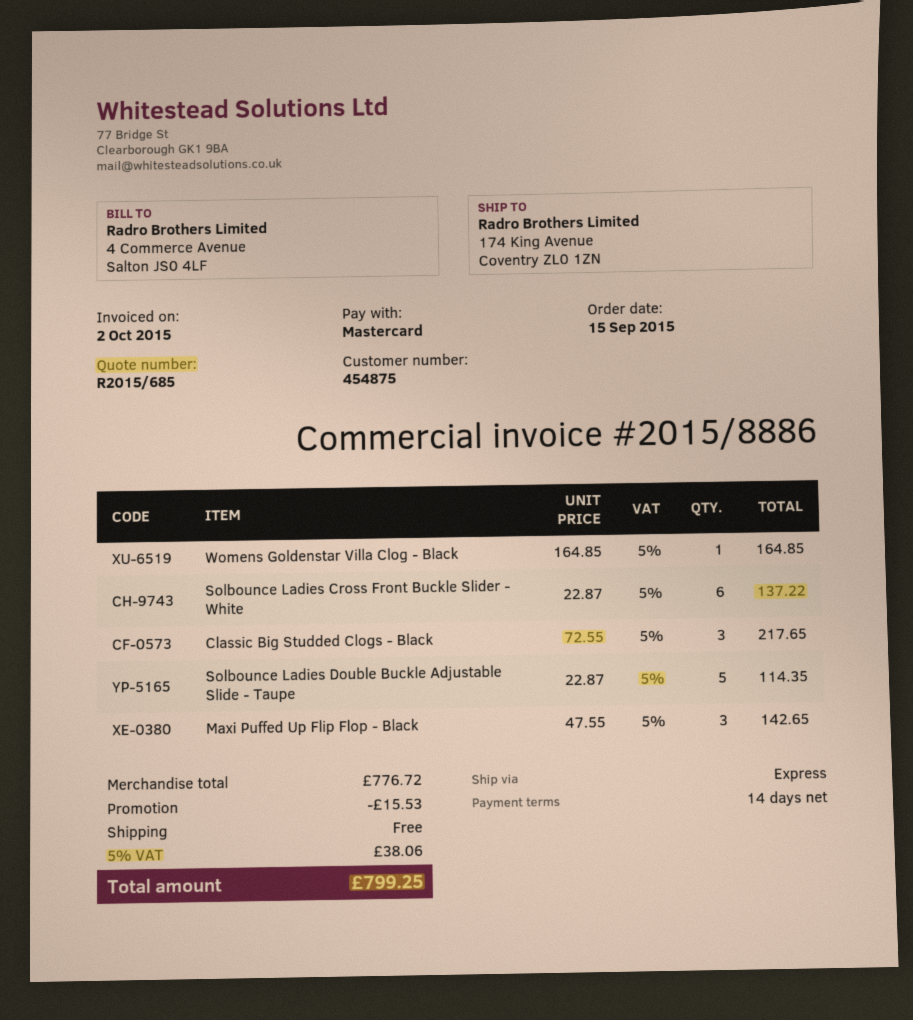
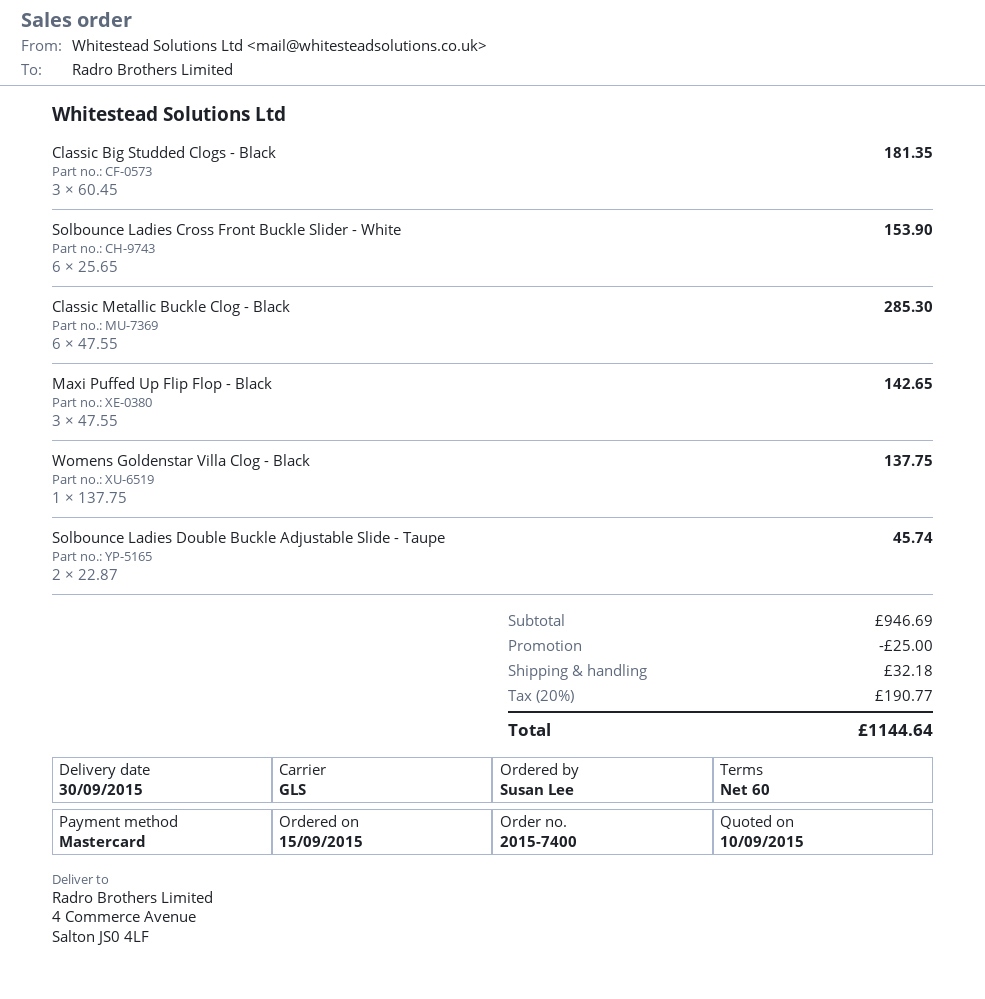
payment terms: 14 days -> 60 days
shipping method: express -> GLS
ship to: 174 King Avenue, Coventry ZL0 1ZN -> 4 Commerce Avenue, Salton JS0 4LF
Womens Goldenstar Villa Clog - Black: 1 x 164.85 = 164.85 -> 1 x 137.75 = 137.75
Solbounce Ladies Cross Front Buckle Slider - White: 6 x 22.87 = 137.22 -> 6 x 25.65 = 153.90
Classic Big Studded Clogs - Black: 3 x 72.55 = 217.65 -> 3 x 60.45 = 181.35
Solbounce Ladies Double Buckle Adjustable Slide - Taupe: 5 x 22.87 = 114.35 -> 2 x 22.87 = 45.74
Classic Metallic Buckle Clog - Black: none -> 6 x 47.55 = 285.30
subtotal: 776.72 -> 946.69
discount: 15.53 -> 25.00
shipping: 0.00 -> 32.18
tax: 5% = 38.06 -> 20% = 190.77
total: 799.25 -> 1144.64

